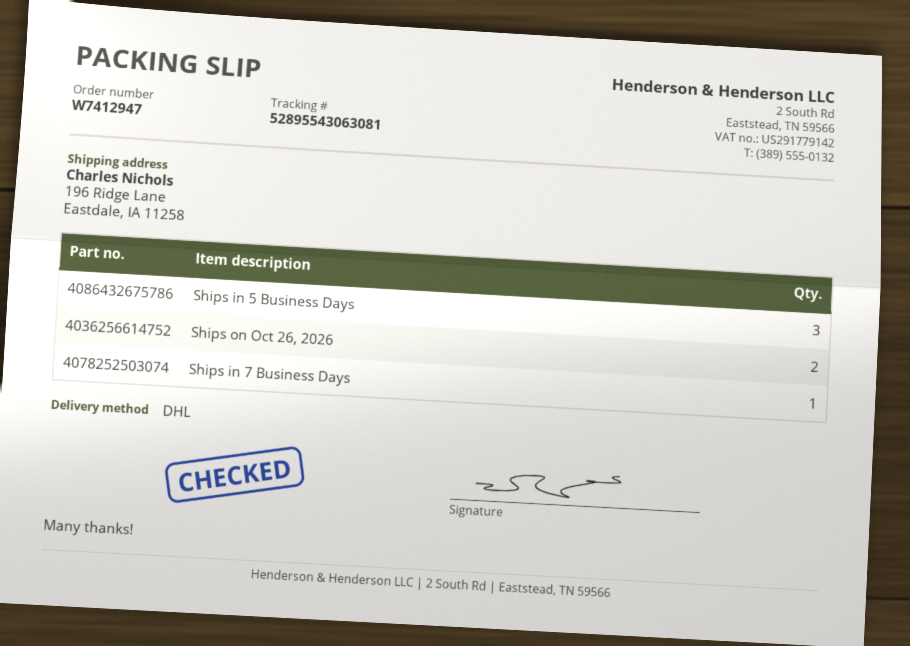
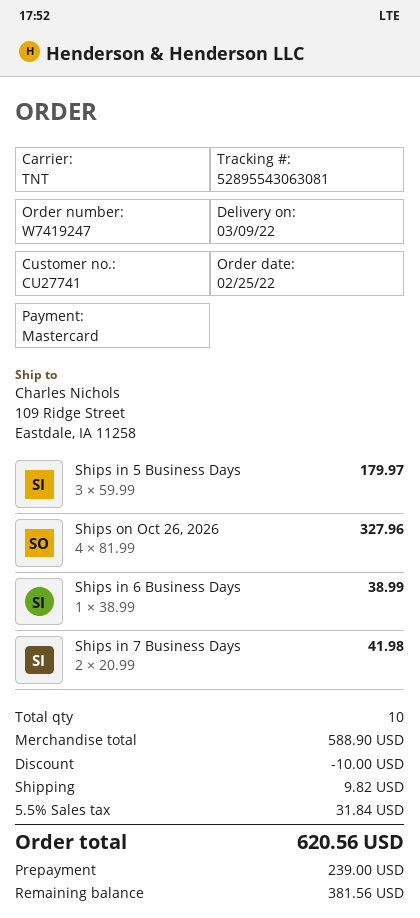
order number: W7412947 -> W7419247
shipping method: DHL -> TNT
ship to: 196 Ridge Lane, Eastdale, IA 11258 -> 109 Ridge Street, Eastdale, IA 11258
Ships on Oct 26, 2026: 2 -> 4
Ships in 7 Business Days: 1 -> 2
Ships in 6 Business Days: none -> 1

